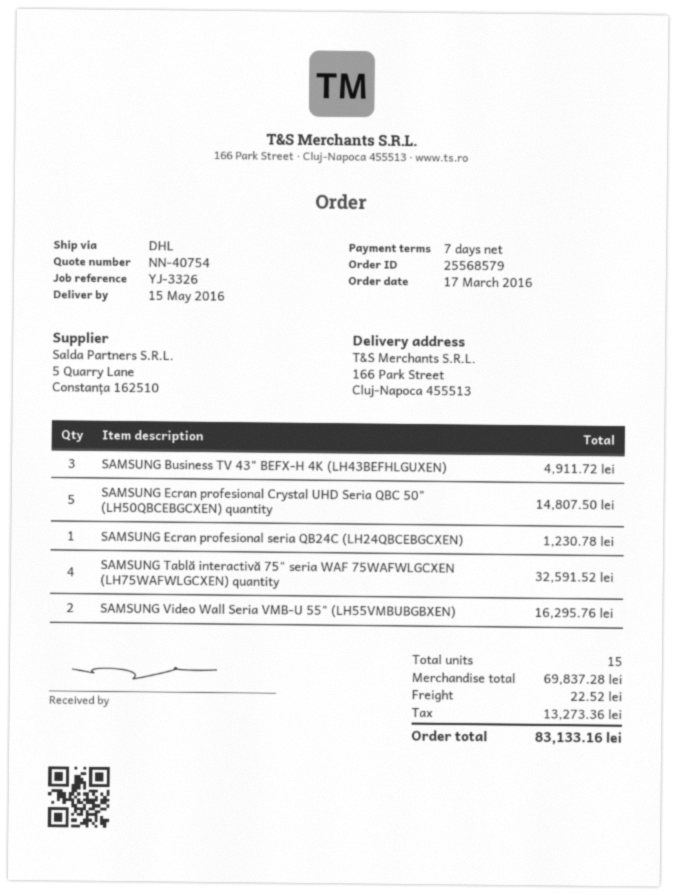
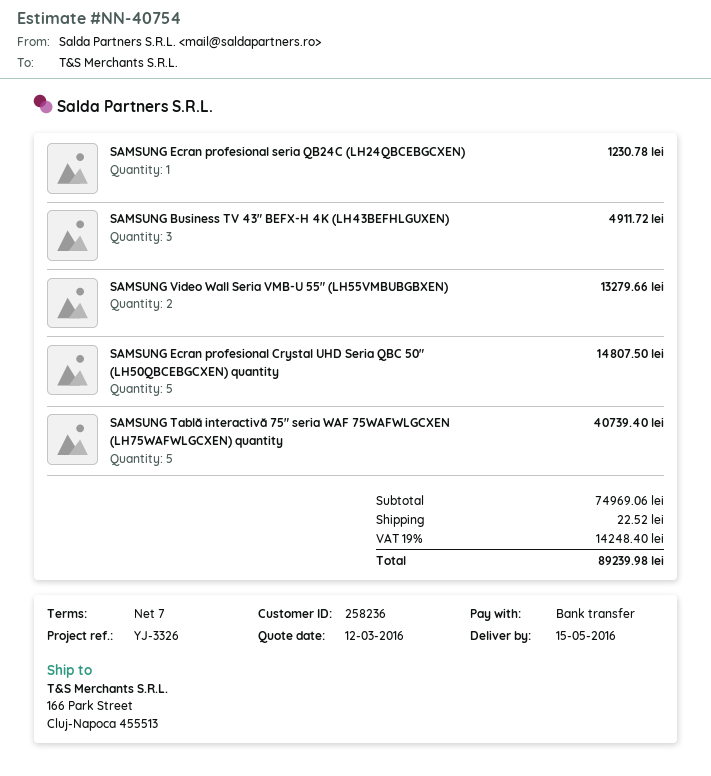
SAMSUNG Tablă interactivă 75" seria WAF 75WAFWLGCXEN (LH75WAFWLGCXEN) quantity: 4 for 32591.52 -> 5 for 40739.40
SAMSUNG Video Wall Seria VMB-U 55" (LH55VMBUBGBXEN): 2 for 16295.76 -> 2 for 13279.66
subtotal: 69837.28 -> 74969.06
tax: 13273.36 -> 14248.40
total: 83133.16 -> 89239.98

